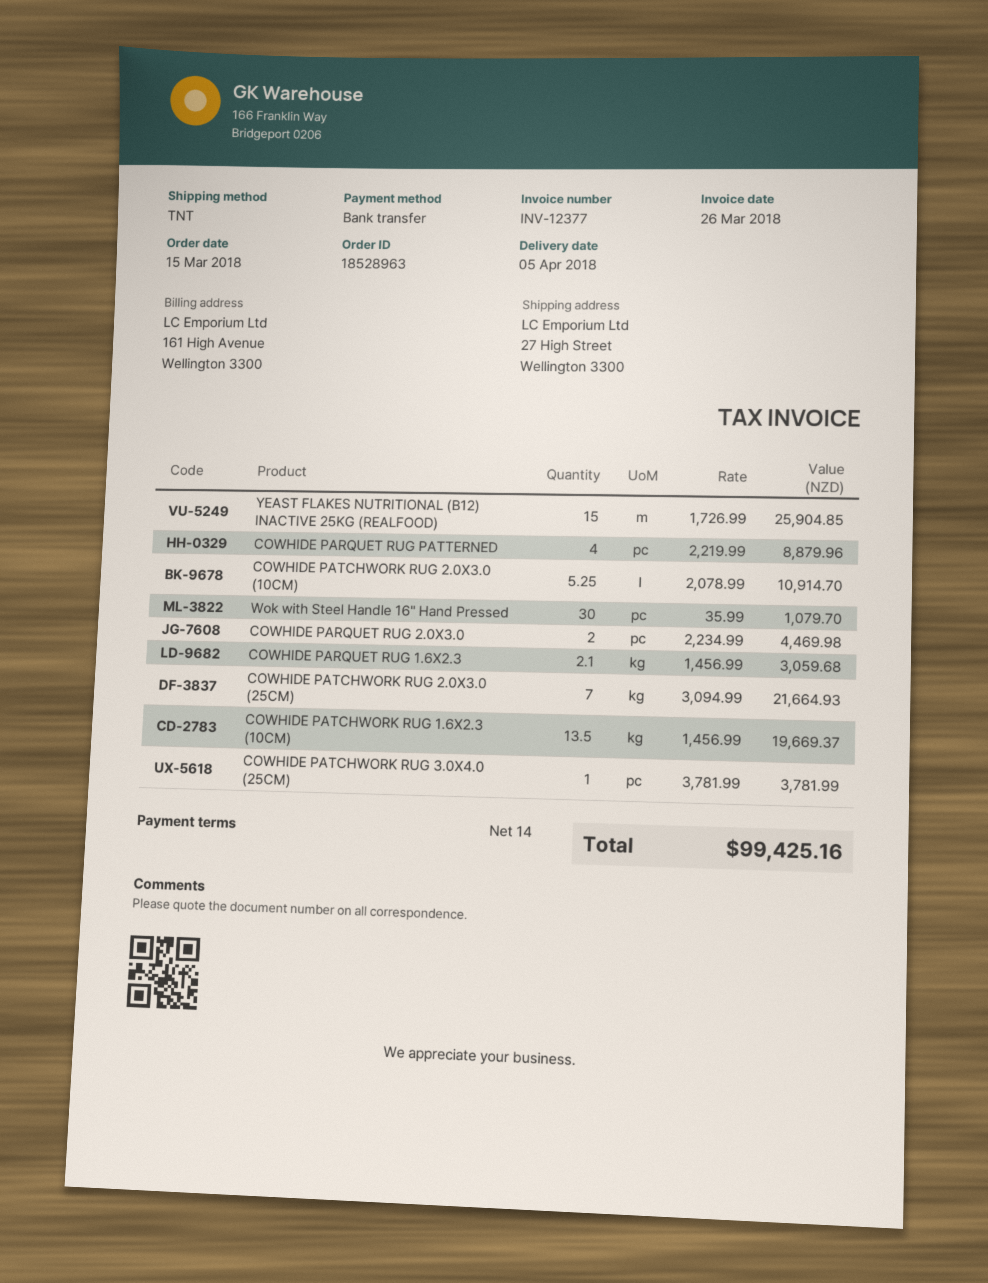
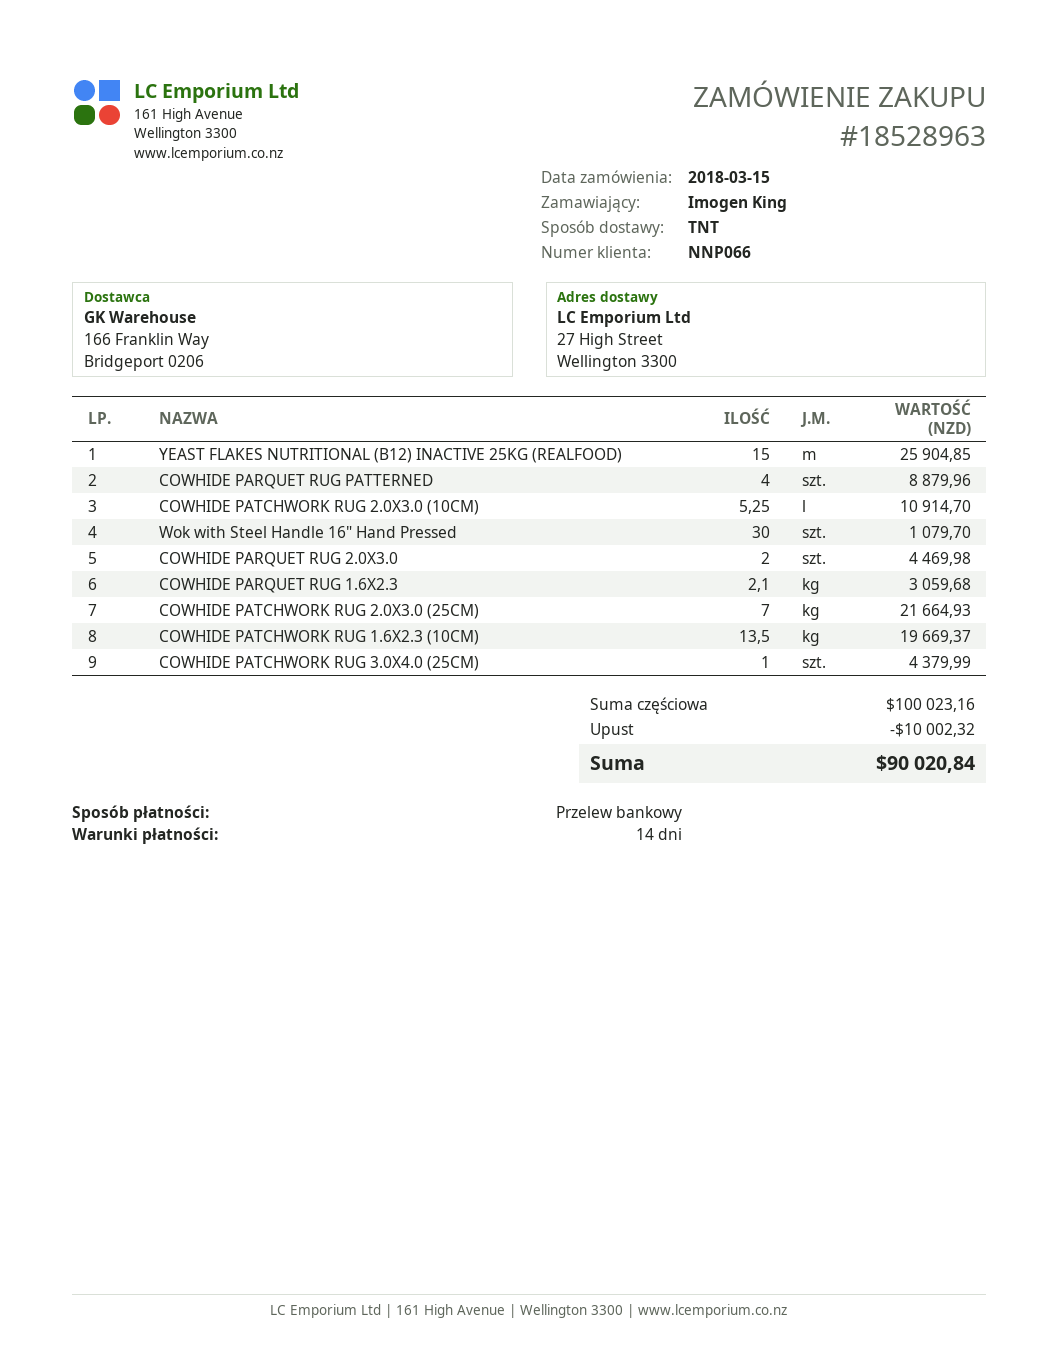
COWHIDE PATCHWORK RUG 3.0X4.0 (25CM): 1 for 3781.99 -> 1 for 4379.99
discount: none -> 10002.32
total: 99425.16 -> 90020.84

